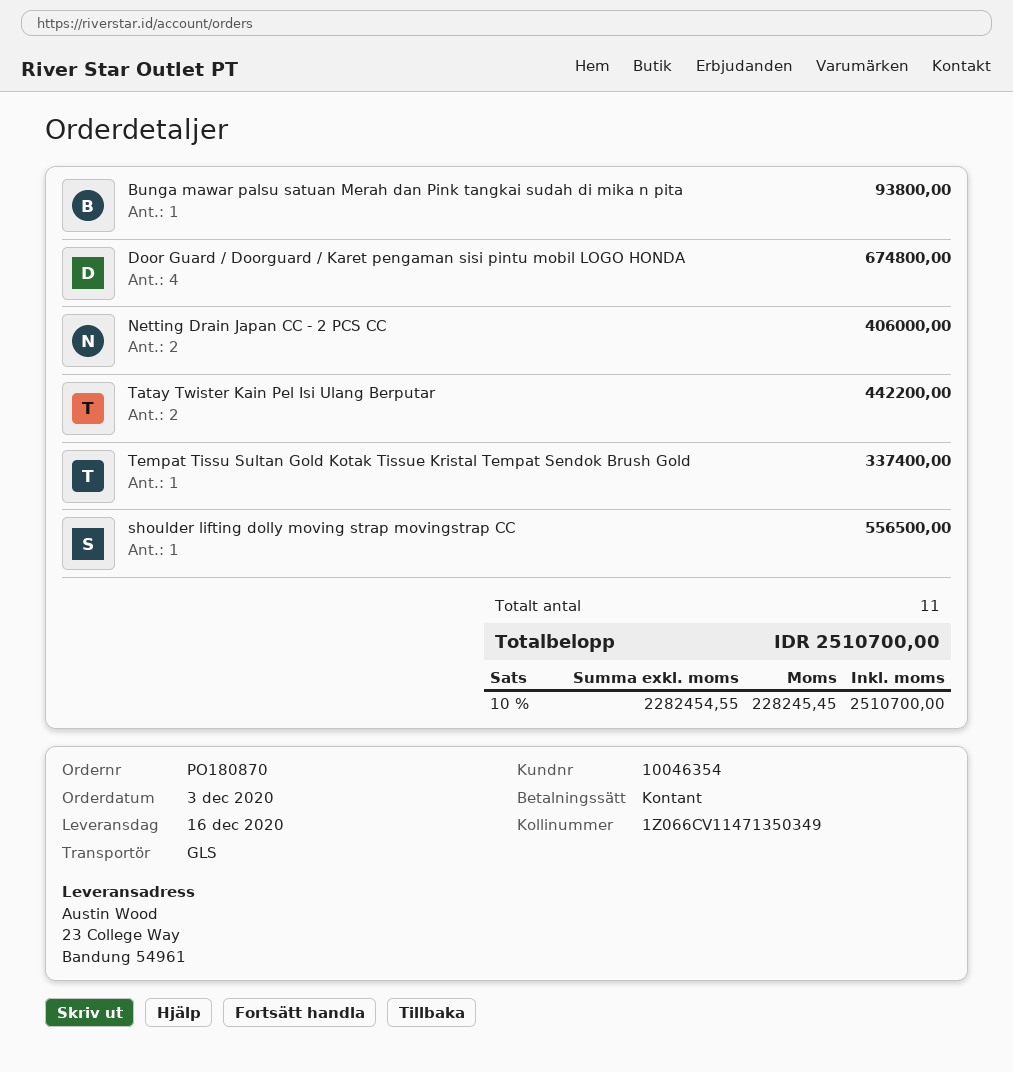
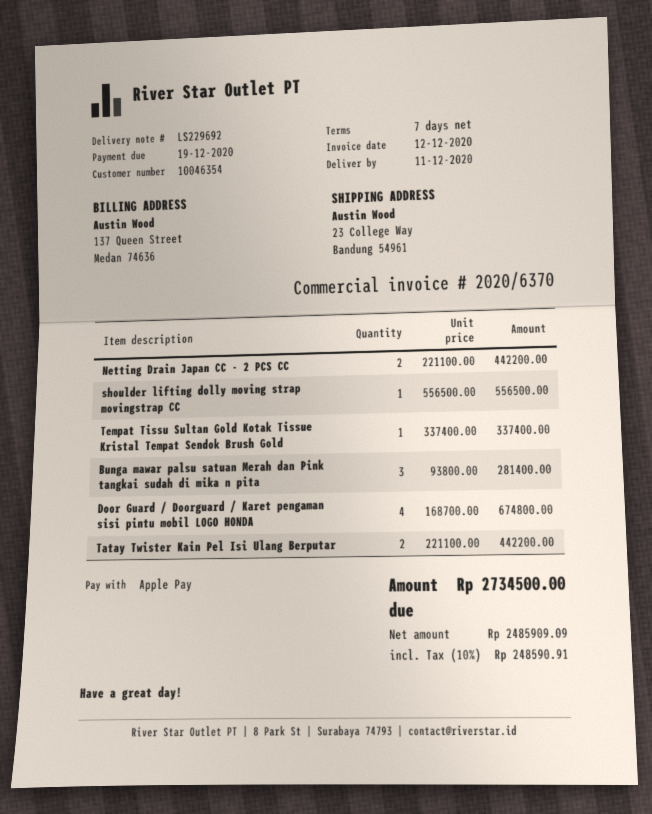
delivery date: 2020-12-16 -> 2020-12-11
payment method: cash -> Apple Pay
Bunga mawar palsu satuan Merah dan Pink tangkai sudah di mika n pita: 1 for 93800.00 -> 3 for 281400.00
Netting Drain Japan CC - 2 PCS CC: 2 for 406000.00 -> 2 for 442200.00
net: 2282454.55 -> 2485909.09
tax: 10% = 228245.45 -> 10% = 248590.91
total: 2510700.00 -> 2734500.00

